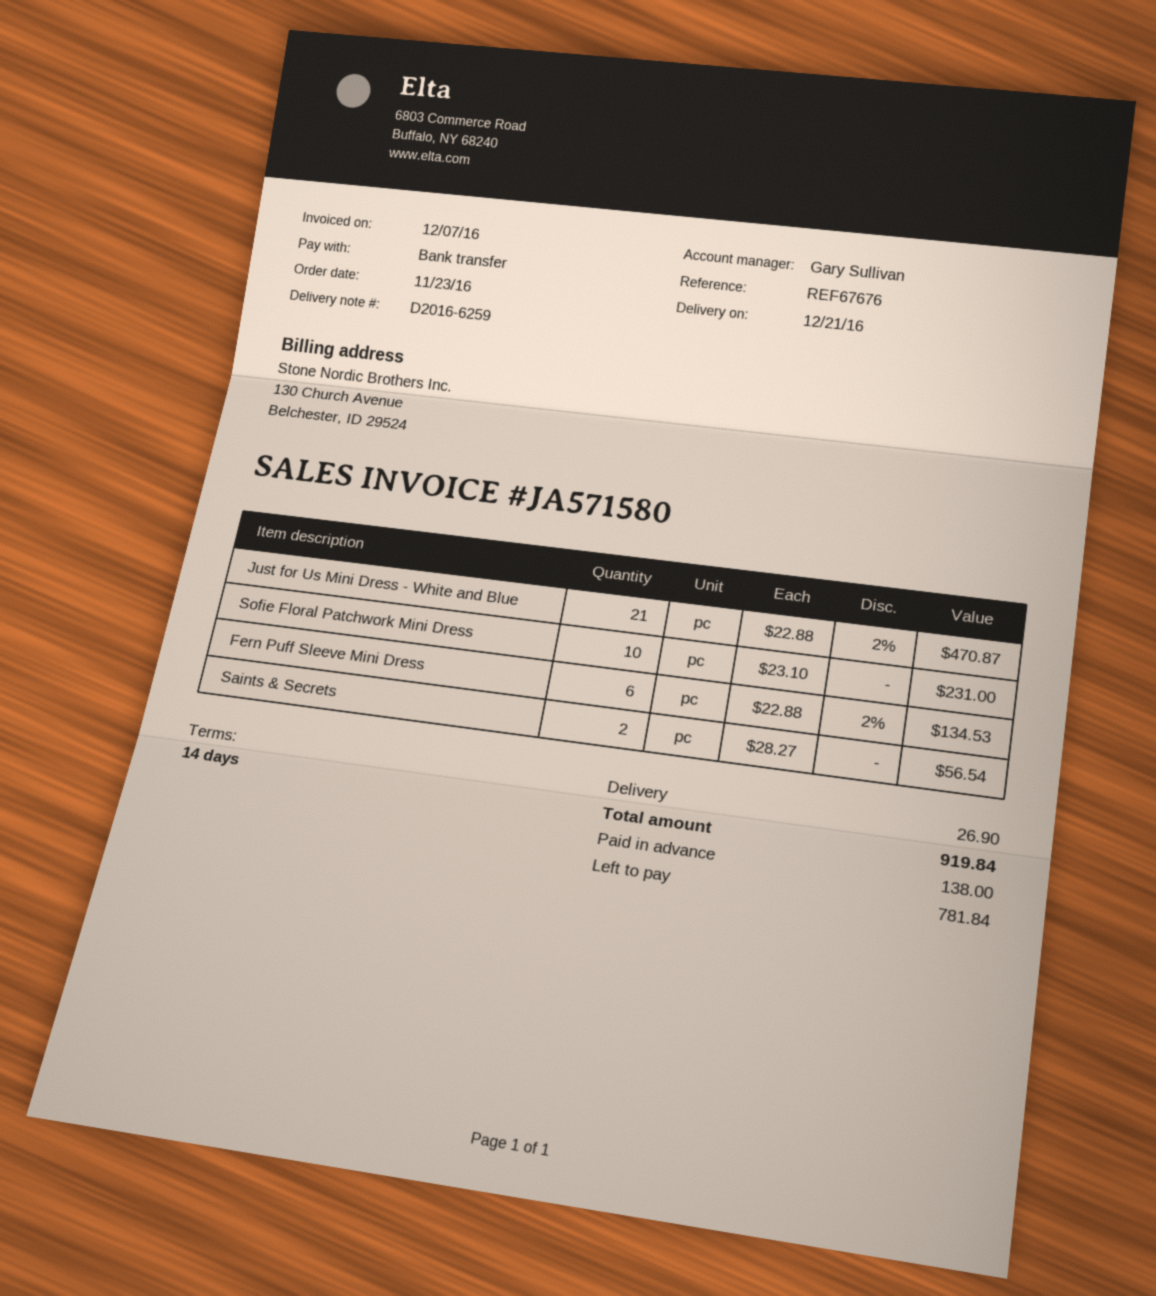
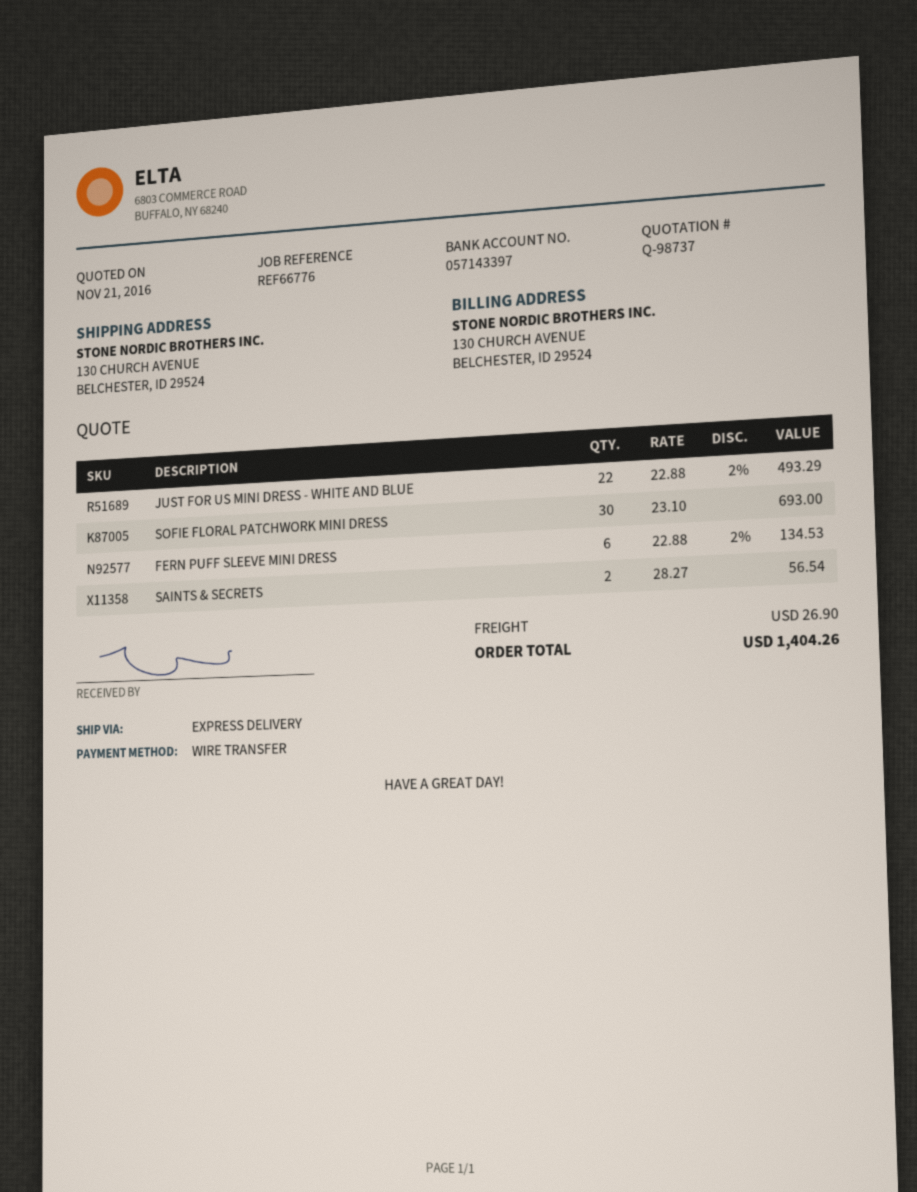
reference: REF67676 -> REF66776
Just for Us Mini Dress - White and Blue: 21 x 22.88 - 2% = 470.87 -> 22 x 22.88 - 2% = 493.29
Sofie Floral Patchwork Mini Dress: 10 x 23.10 = 231.00 -> 30 x 23.10 = 693.00
total: 919.84 -> 1404.26

